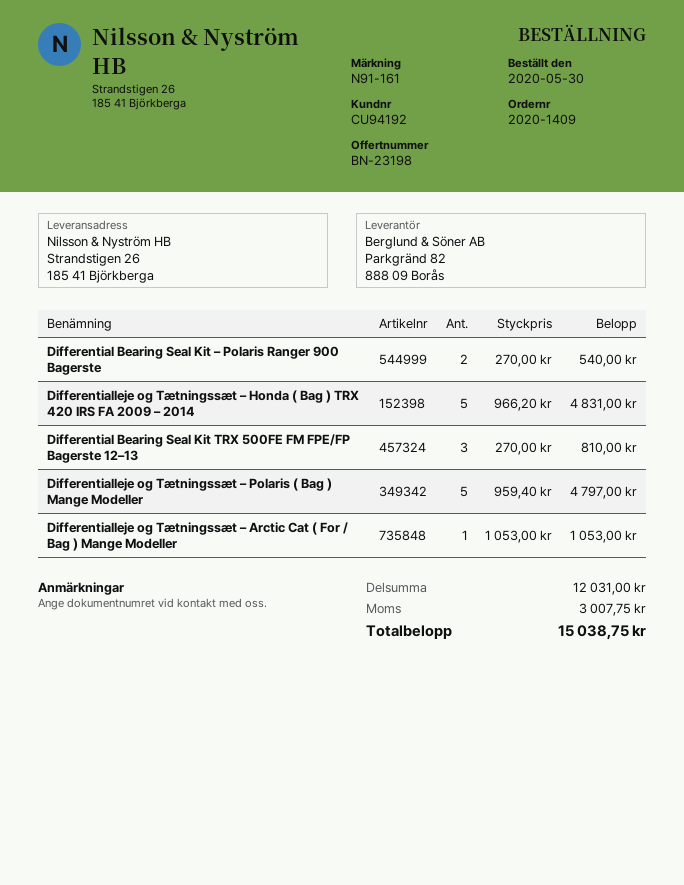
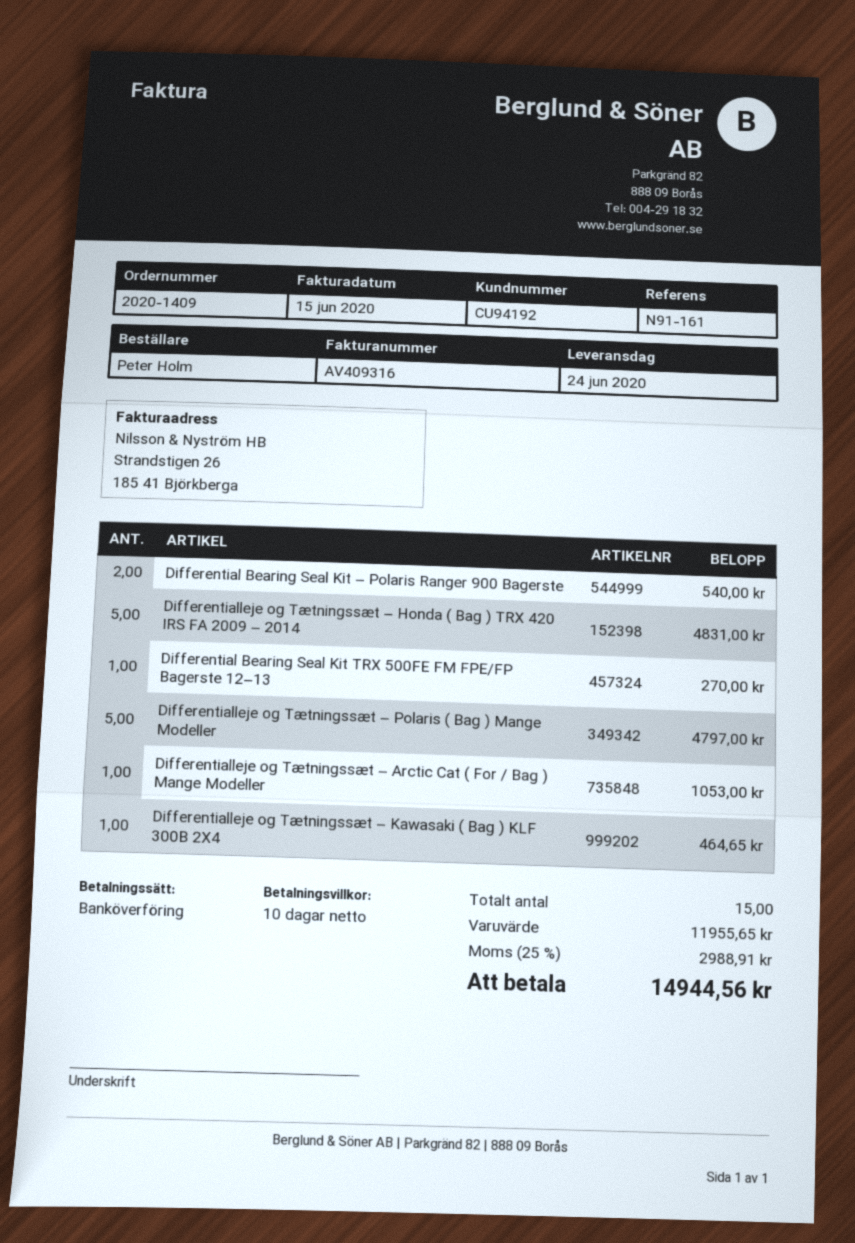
Differential Bearing Seal Kit TRX 500FE FM FPE/FP Bagerste 12–13: 3 for 810.00 -> 1 for 270.00
Differentialleje og Tætningssæt – Kawasaki ( Bag ) KLF 300B 2X4: none -> 1 for 464.65
subtotal: 12031.00 -> 11955.65
tax: 3007.75 -> 2988.91
total: 15038.75 -> 14944.56

